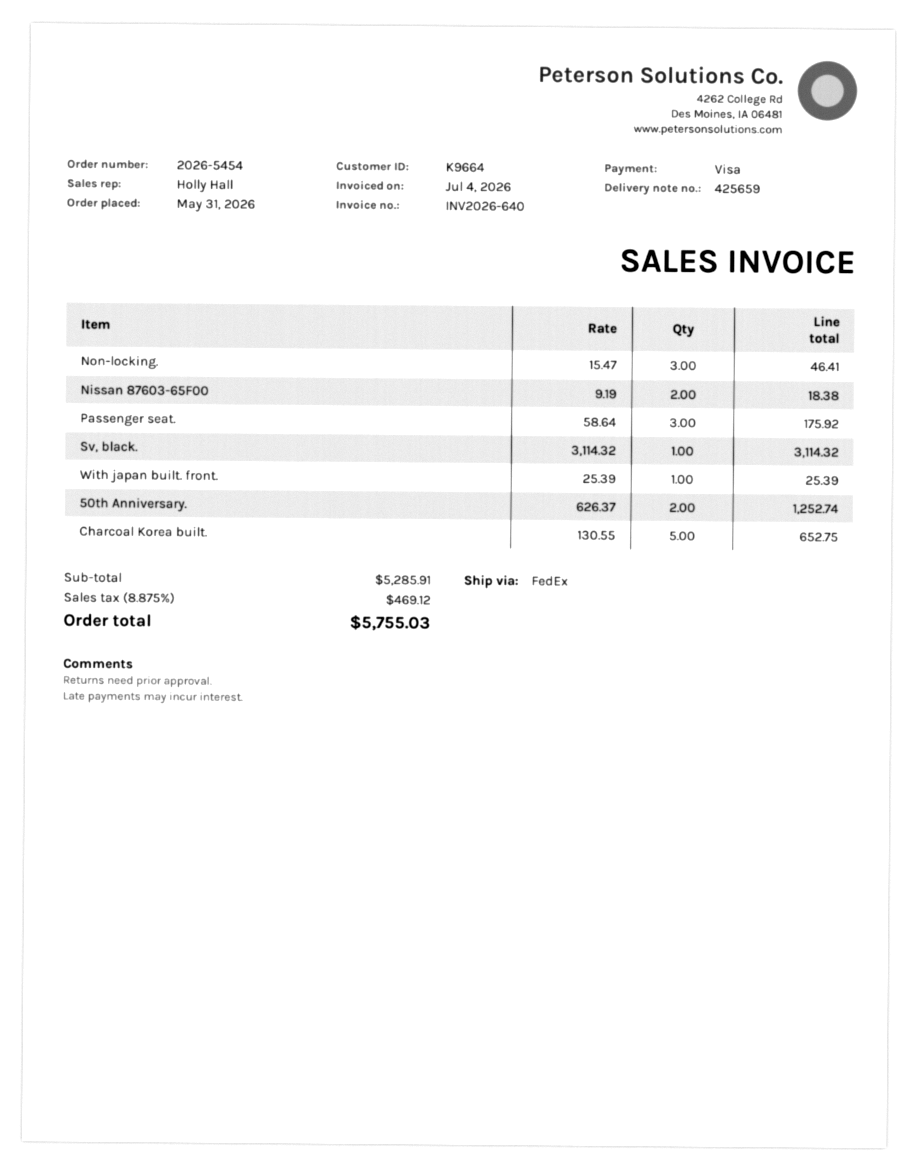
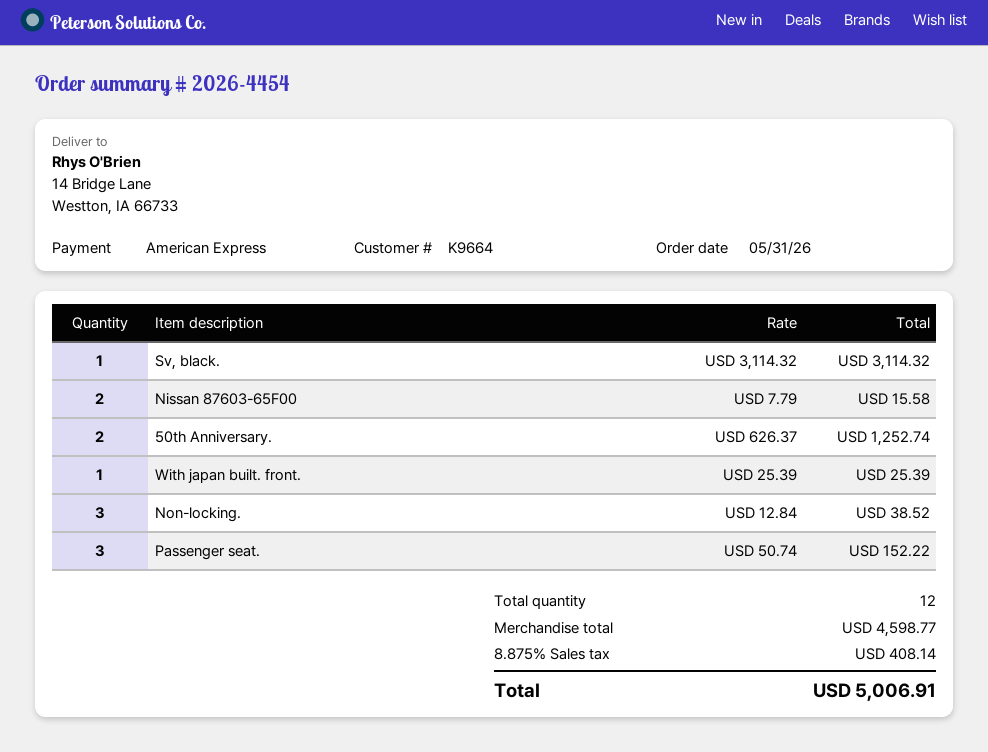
order number: 2026-5454 -> 2026-4454
payment method: Visa -> American Express
Non-locking.: 3 x 15.47 = 46.41 -> 3 x 12.84 = 38.52
Nissan 87603-65F00: 2 x 9.19 = 18.38 -> 2 x 7.79 = 15.58
Passenger seat.: 3 x 58.64 = 175.92 -> 3 x 50.74 = 152.22
Charcoal Korea built.: 5 x 130.55 = 652.75 -> none
subtotal: 5285.91 -> 4598.77
tax: 8.875% = 469.12 -> 8.875% = 408.14
total: 5755.03 -> 5006.91

